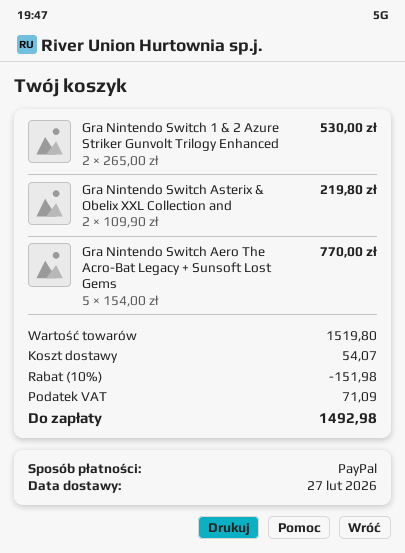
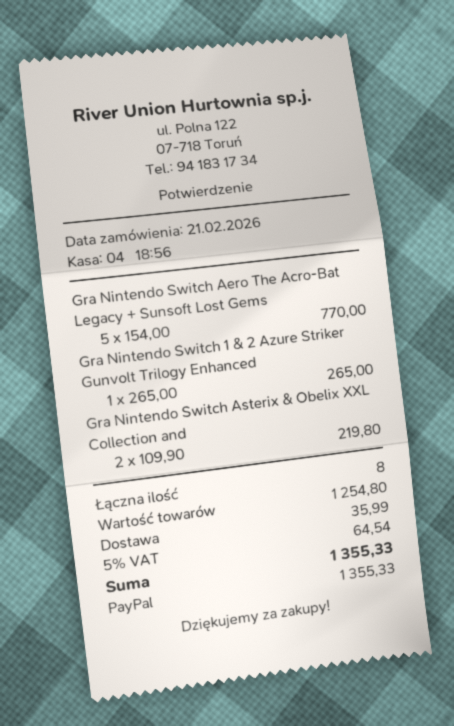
Gra Nintendo Switch 1 & 2 Azure Striker Gunvolt Trilogy Enhanced: 2 x 265.00 = 530.00 -> 1 x 265.00 = 265.00
subtotal: 1519.80 -> 1254.80
discount: 10% = 151.98 -> none
shipping: 54.07 -> 35.99
tax: 71.09 -> 64.54
total: 1492.98 -> 1355.33

